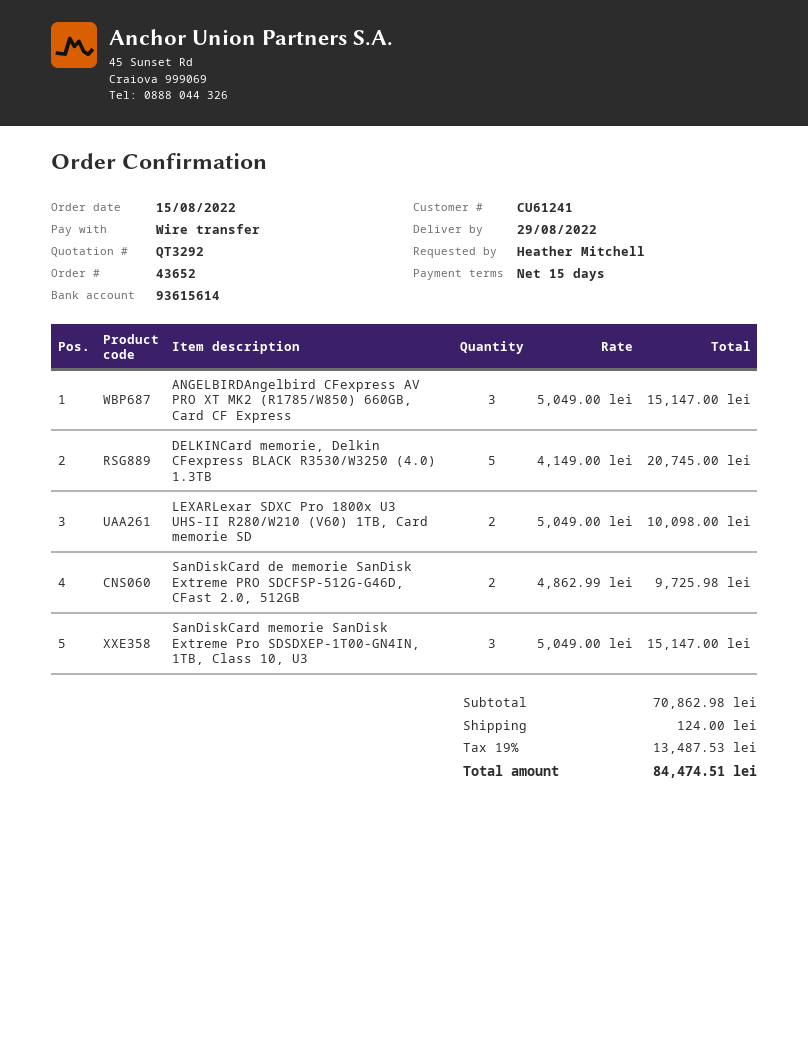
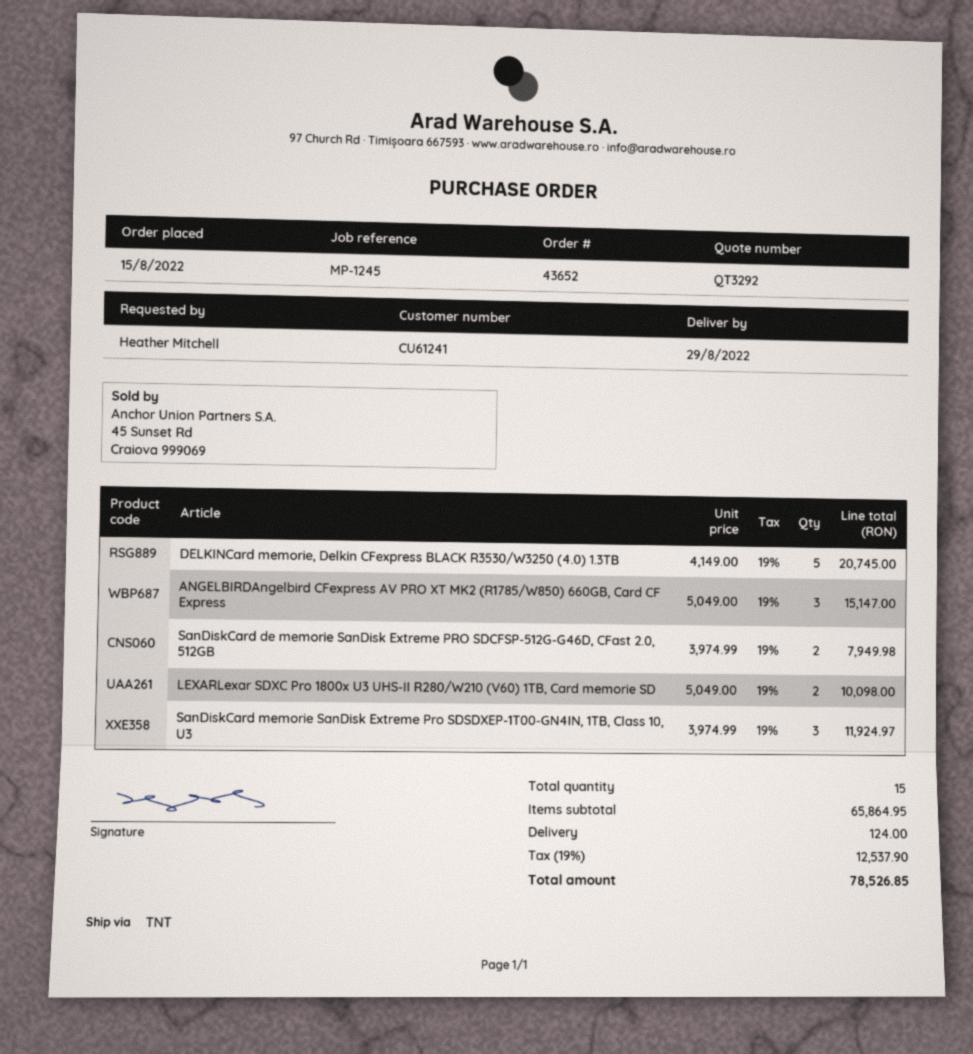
SanDiskCard de memorie SanDisk Extreme PRO SDCFSP-512G-G46D, CFast 2.0, 512GB: 2 x 4862.99 = 9725.98 -> 2 x 3974.99 = 7949.98
SanDiskCard memorie SanDisk Extreme Pro SDSDXEP-1T00-GN4IN, 1TB, Class 10, U3: 3 x 5049.00 = 15147.00 -> 3 x 3974.99 = 11924.97
subtotal: 70862.98 -> 65864.95
tax: 19% = 13487.53 -> 19% = 12537.90
total: 84474.51 -> 78526.85

